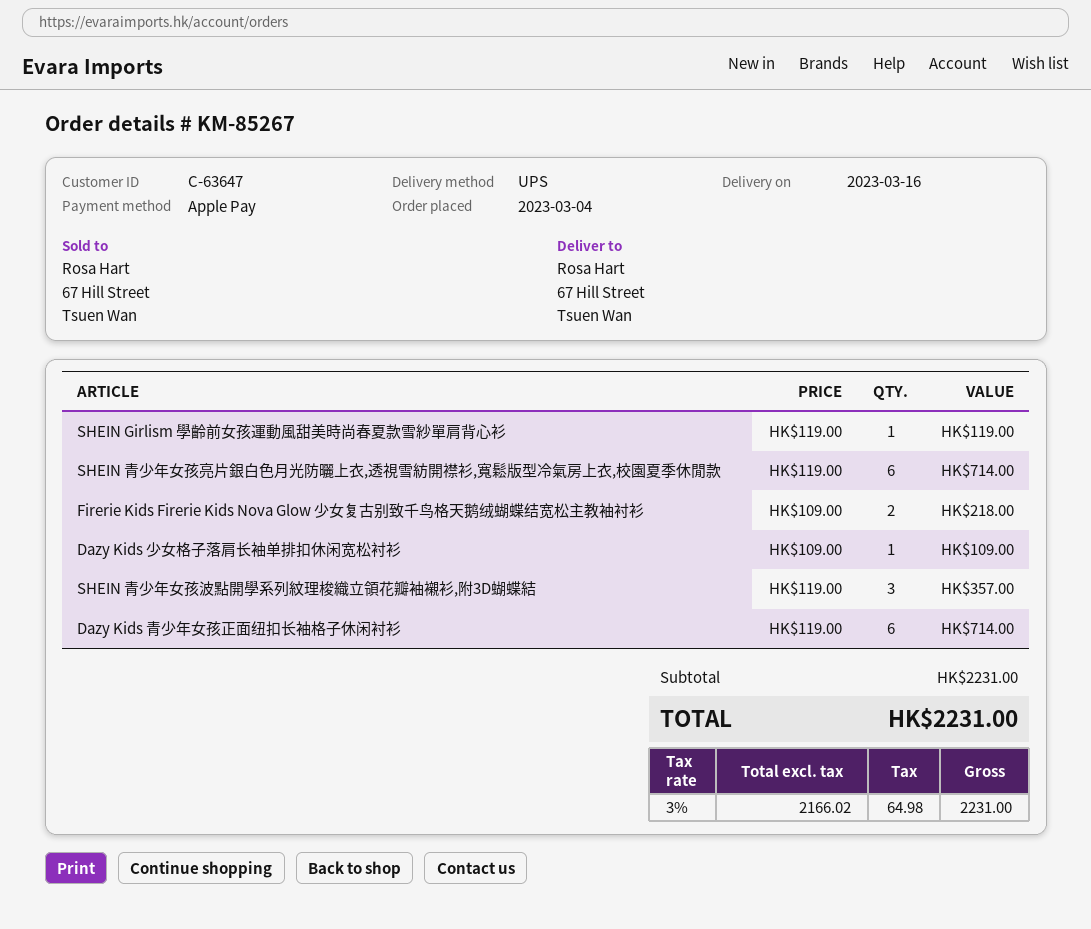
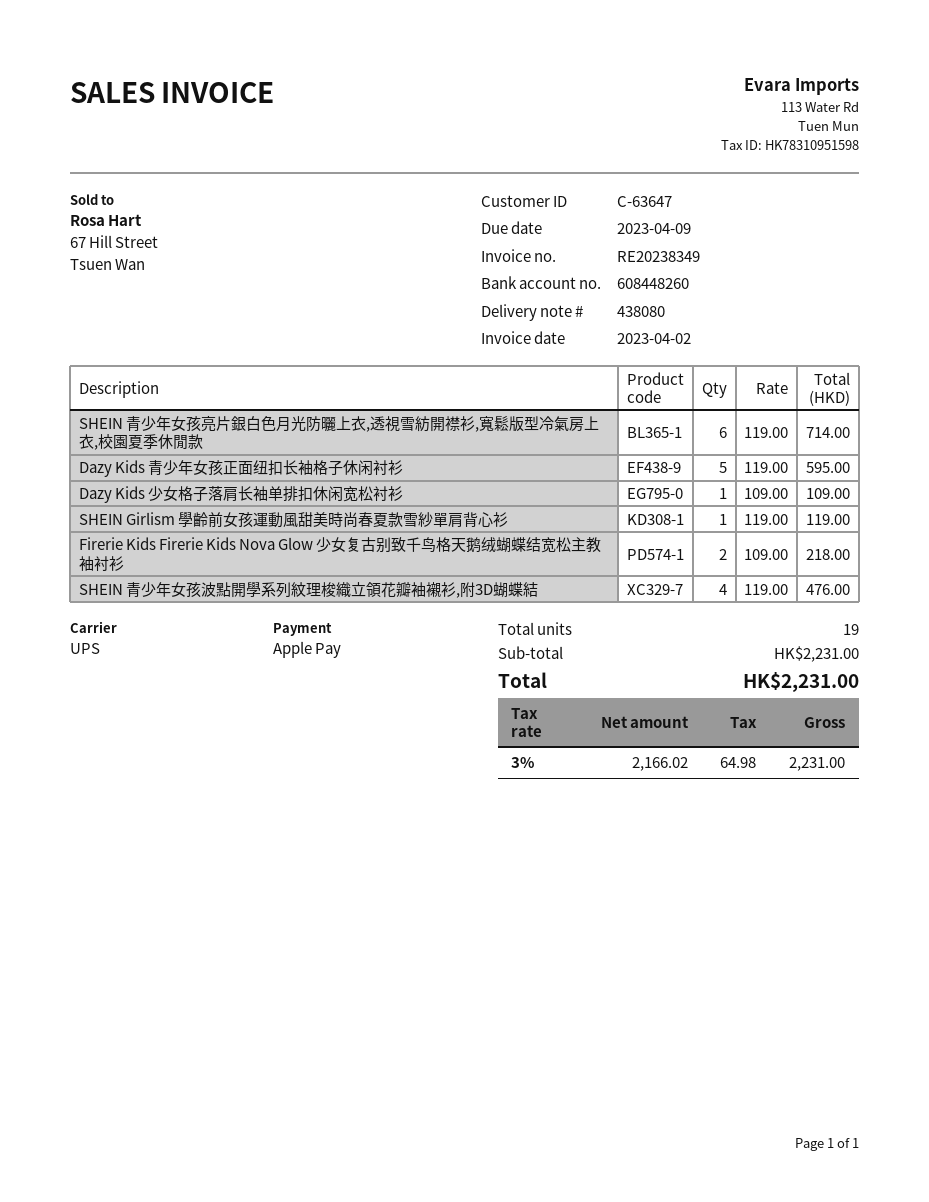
SHEIN 青少年女孩波點開學系列紋理梭織立領花瓣袖襯衫,附3D蝴蝶結: 3 x 119.00 = 357.00 -> 4 x 119.00 = 476.00
Dazy Kids 青少年女孩正面纽扣长袖格子休闲衬衫: 6 x 119.00 = 714.00 -> 5 x 119.00 = 595.00

